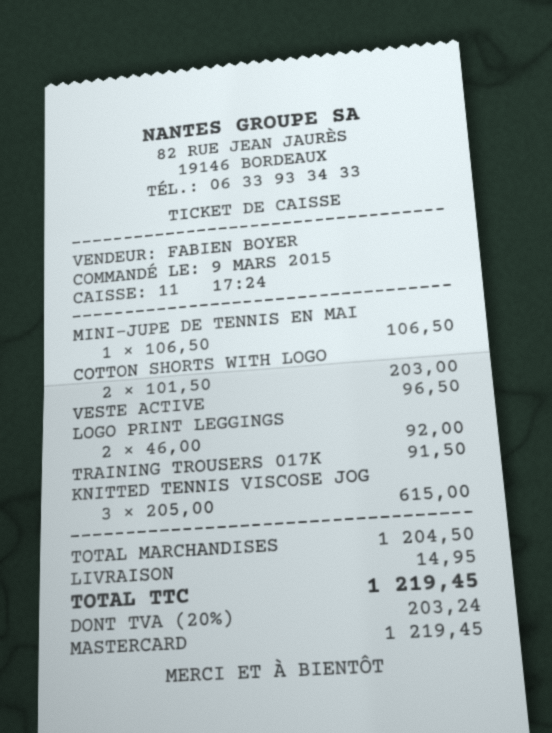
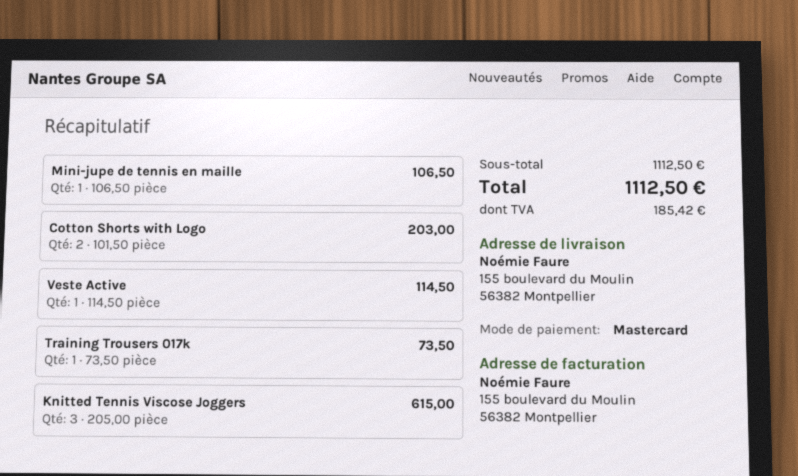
VESTE ACTIVE: 1 x 96.50 = 96.50 -> 1 x 114.50 = 114.50
LOGO PRINT LEGGINGS: 2 x 46.00 = 92.00 -> none
TRAINING TROUSERS 017K: 1 x 91.50 = 91.50 -> 1 x 73.50 = 73.50
subtotal: 1204.50 -> 1112.50
shipping: 14.95 -> none
tax: 203.24 -> 185.42
total: 1219.45 -> 1112.50

